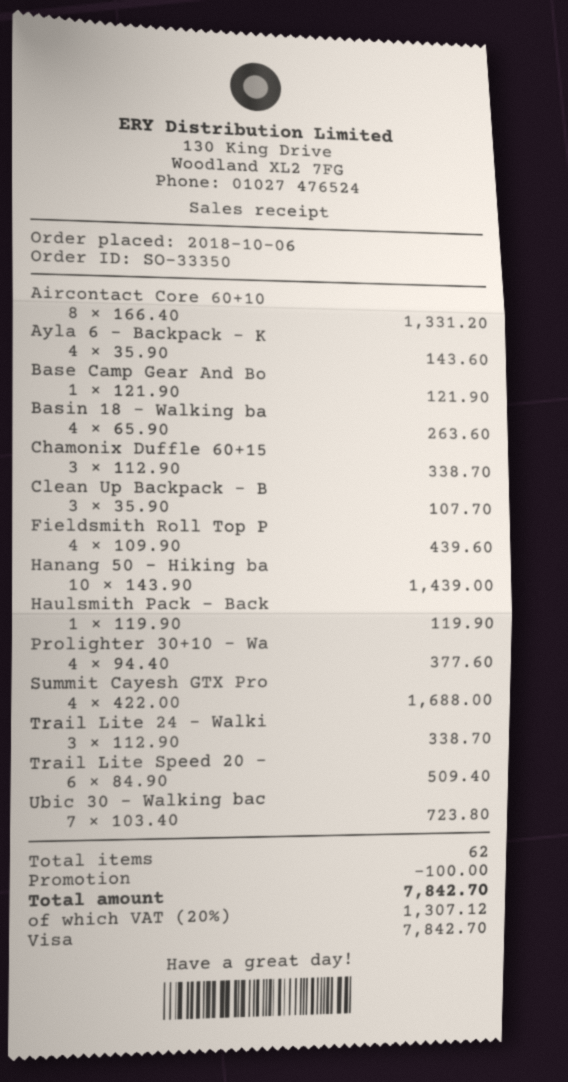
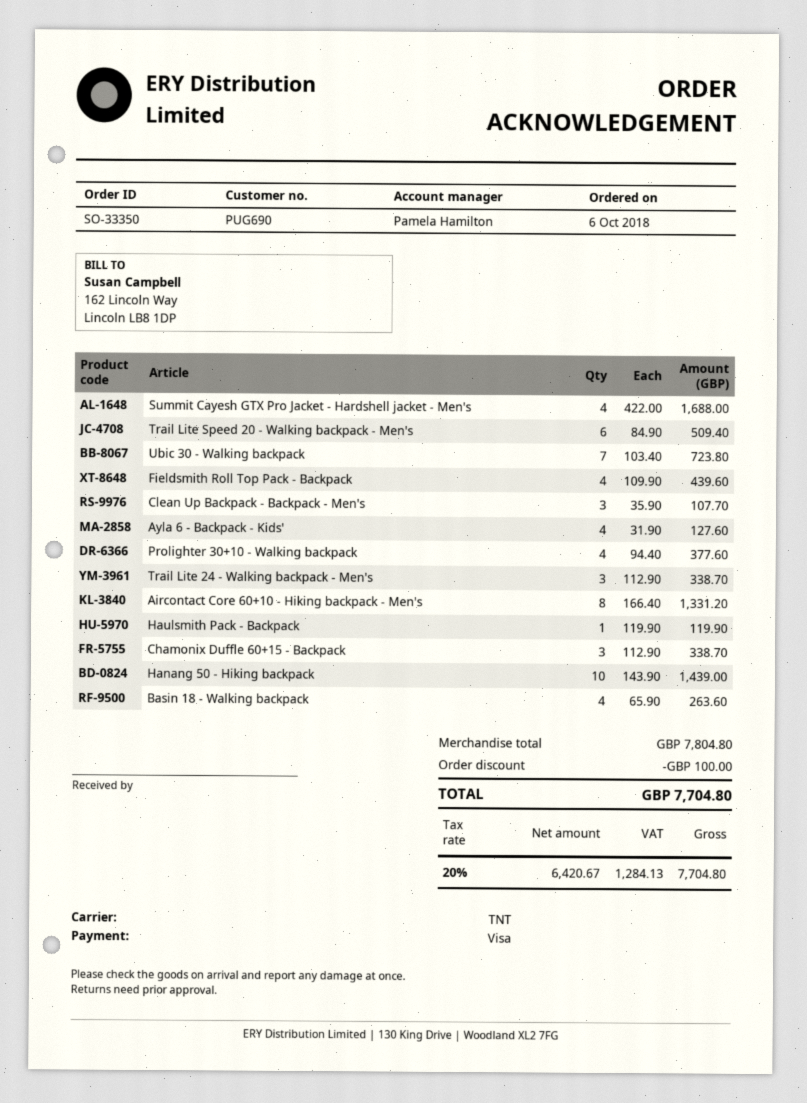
Ayla 6 - Backpack - K: 4 x 35.90 = 143.60 -> 4 x 31.90 = 127.60
Base Camp Gear And Bo: 1 x 121.90 = 121.90 -> none
tax: 20% = 1307.12 -> 20% = 1284.13
total: 7842.70 -> 7704.80

